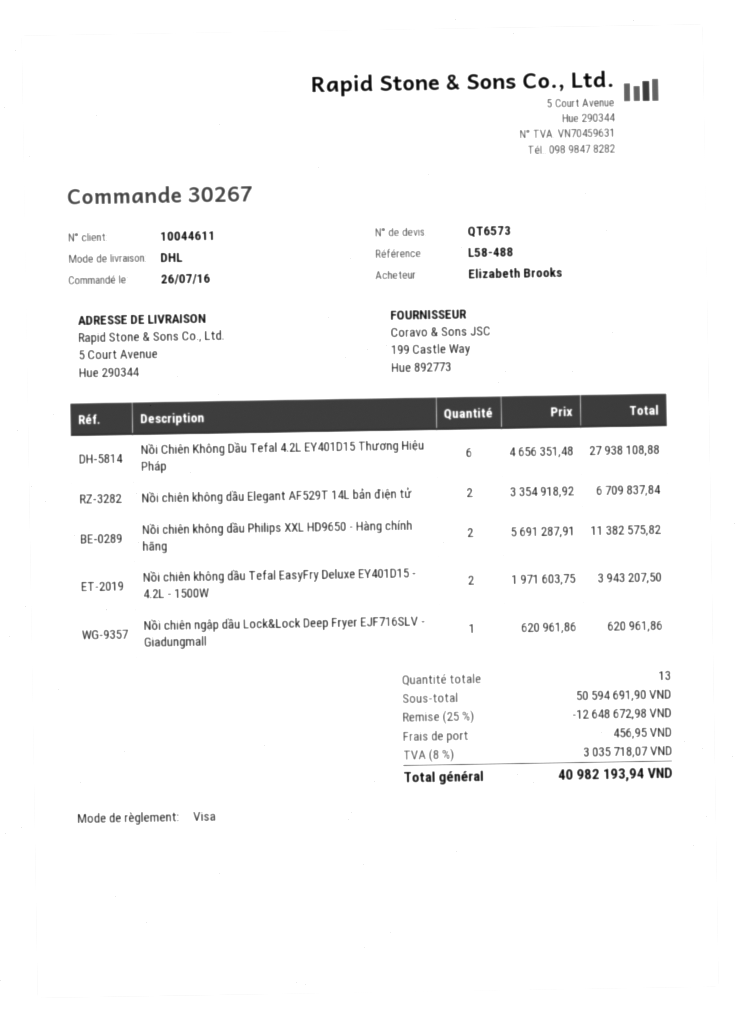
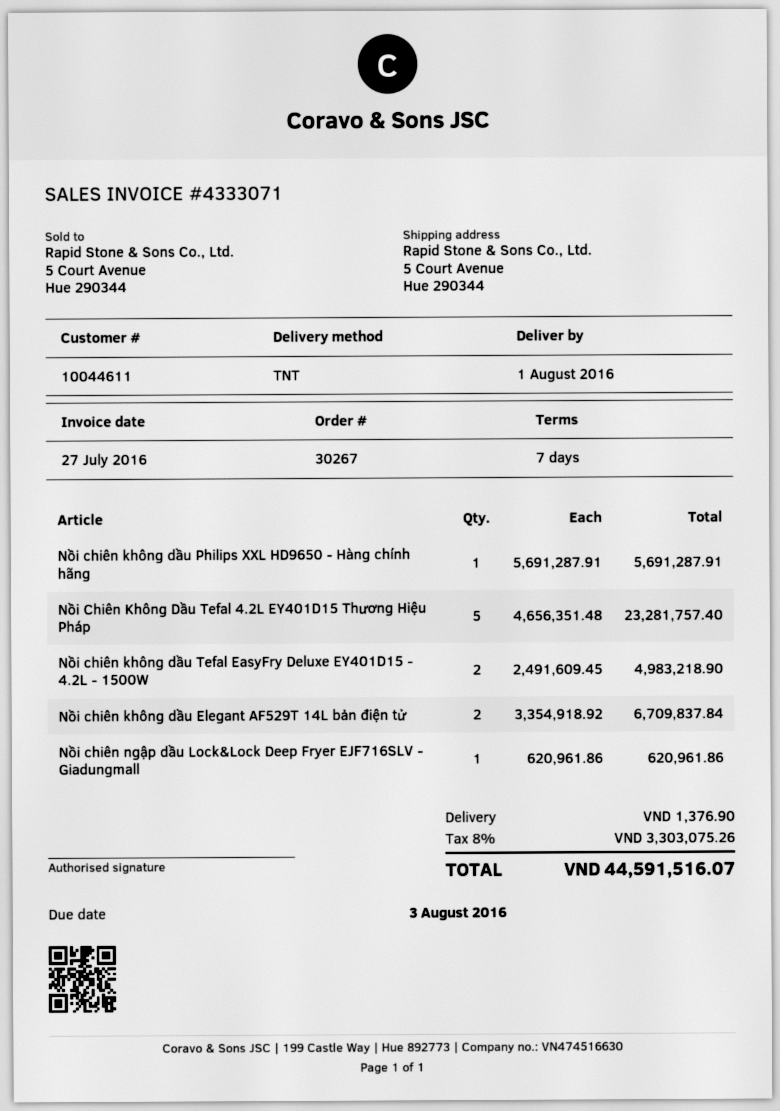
shipping method: DHL -> TNT
Nồi Chiên Không Dầu Tefal 4.2L EY401D15 Thương Hiệu Pháp: 6 x 4656351.48 = 27938108.88 -> 5 x 4656351.48 = 23281757.40
Nồi chiên không dầu Philips XXL HD9650 - Hàng chính hãng: 2 x 5691287.91 = 11382575.82 -> 1 x 5691287.91 = 5691287.91
Nồi chiên không dầu Tefal EasyFry Deluxe EY401D15 - 4.2L - 1500W: 2 x 1971603.75 = 3943207.50 -> 2 x 2491609.45 = 4983218.90
discount: 25% = 12648672.98 -> none
shipping: 456.95 -> 1376.90
tax: 8% = 3035718.07 -> 8% = 3303075.26
total: 40982193.94 -> 44591516.07

